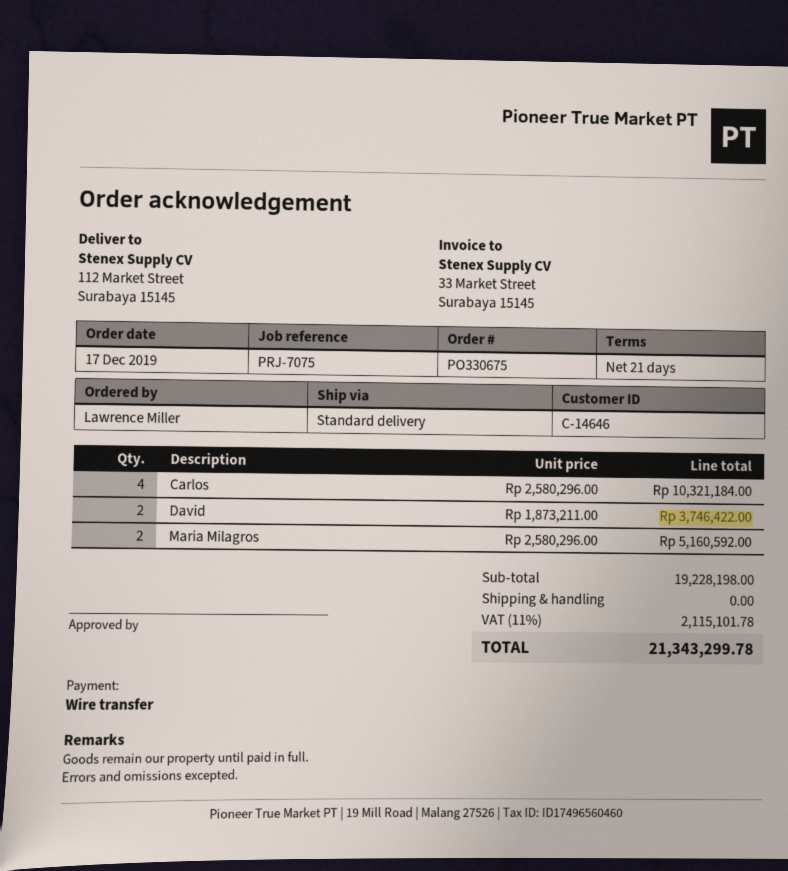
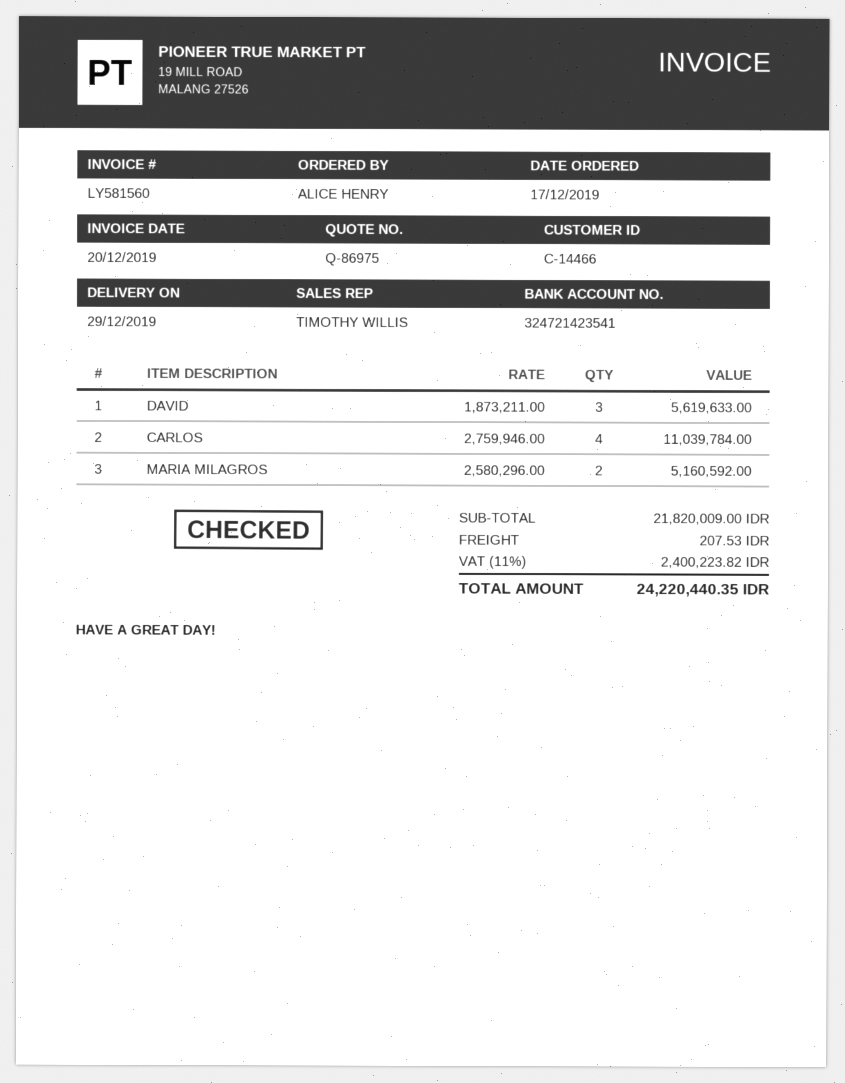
customer number: C-14646 -> C-14466
ordered by: Lawrence Miller -> ALICE HENRY
Carlos: 4 x 2580296.00 = 10321184.00 -> 4 x 2759946.00 = 11039784.00
David: 2 x 1873211.00 = 3746422.00 -> 3 x 1873211.00 = 5619633.00
subtotal: 19228198.00 -> 21820009.00
shipping: 0.00 -> 207.53
tax: 11% = 2115101.78 -> 11% = 2400223.82
total: 21343299.78 -> 24220440.35

